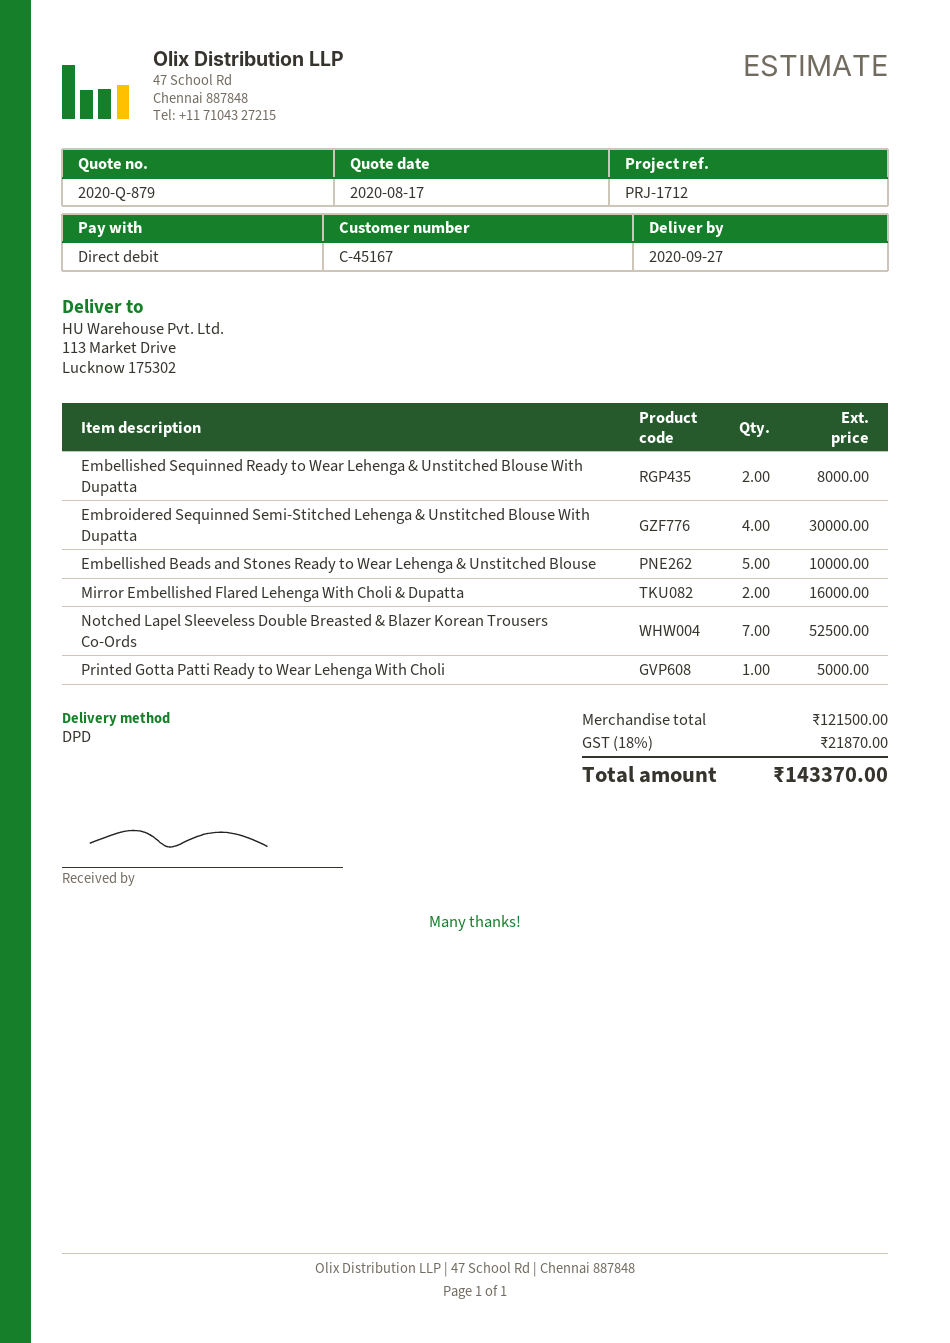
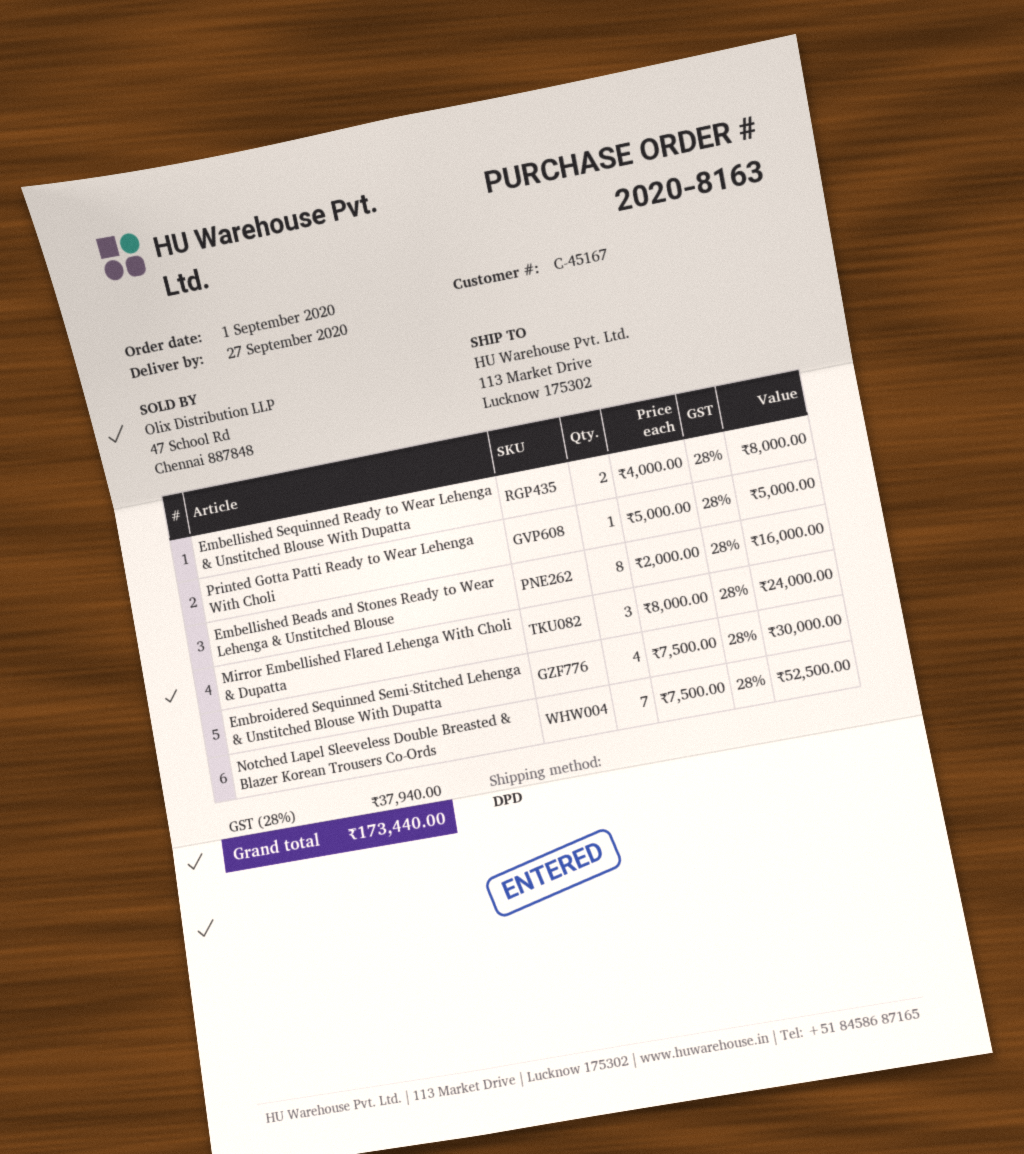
Embellished Beads and Stones Ready to Wear Lehenga & Unstitched Blouse: 5 for 10000.00 -> 8 for 16000.00
Mirror Embellished Flared Lehenga With Choli & Dupatta: 2 for 16000.00 -> 3 for 24000.00
tax: 18% = 21870.00 -> 28% = 37940.00
total: 143370.00 -> 173440.00

